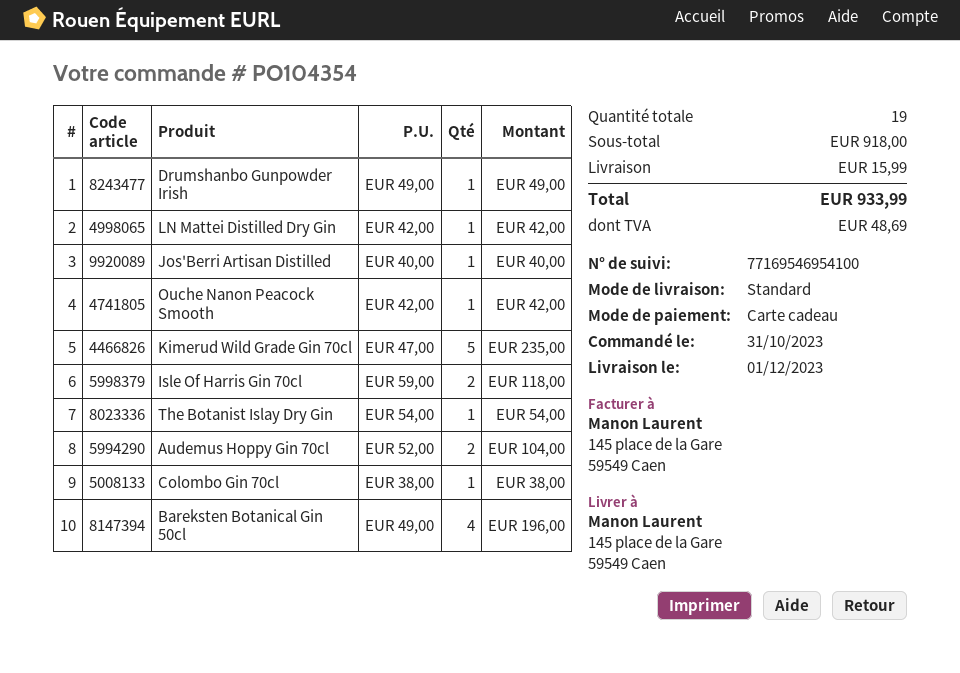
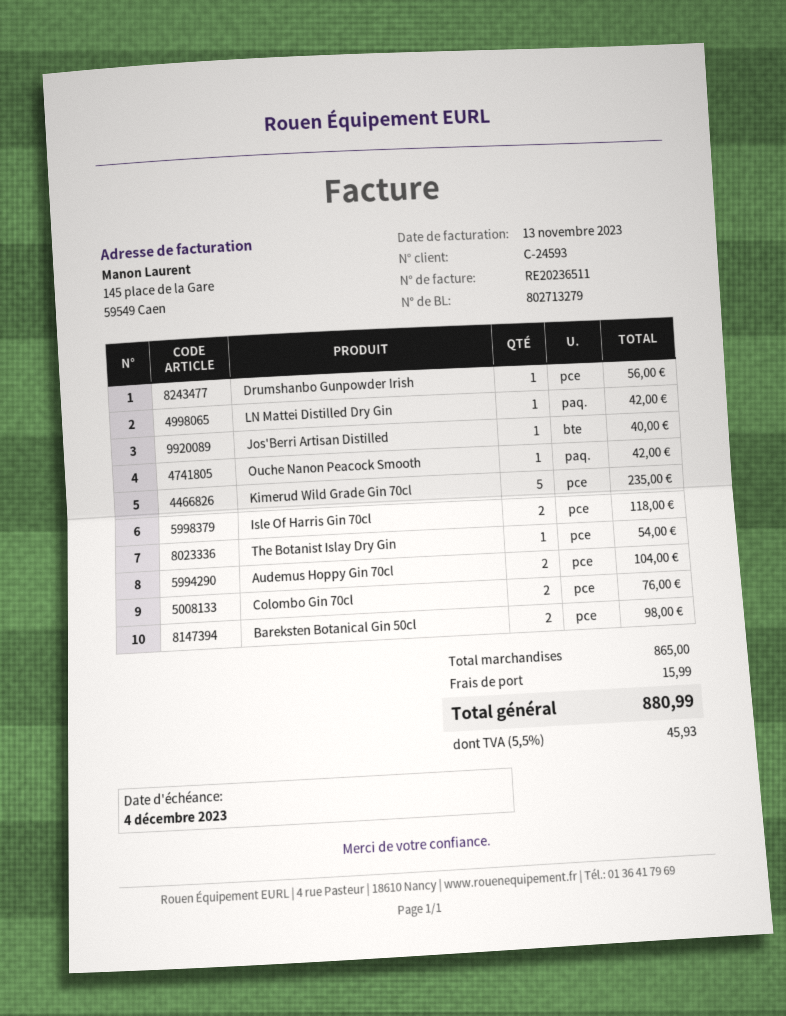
Drumshanbo Gunpowder Irish: 1 for 49.00 -> 1 for 56.00
Colombo Gin 70cl: 1 for 38.00 -> 2 for 76.00
Bareksten Botanical Gin 50cl: 4 for 196.00 -> 2 for 98.00
subtotal: 918.00 -> 865.00
tax: 48.69 -> 45.93
total: 933.99 -> 880.99

